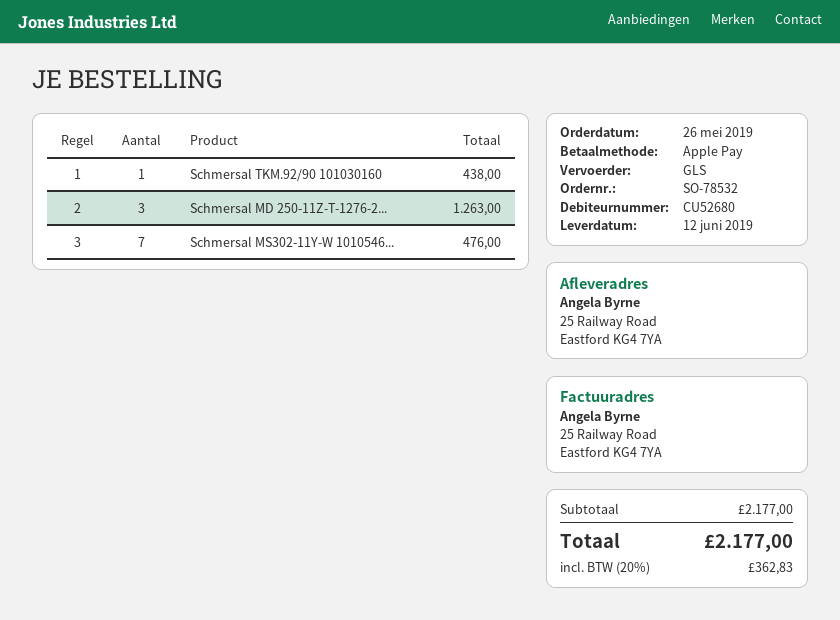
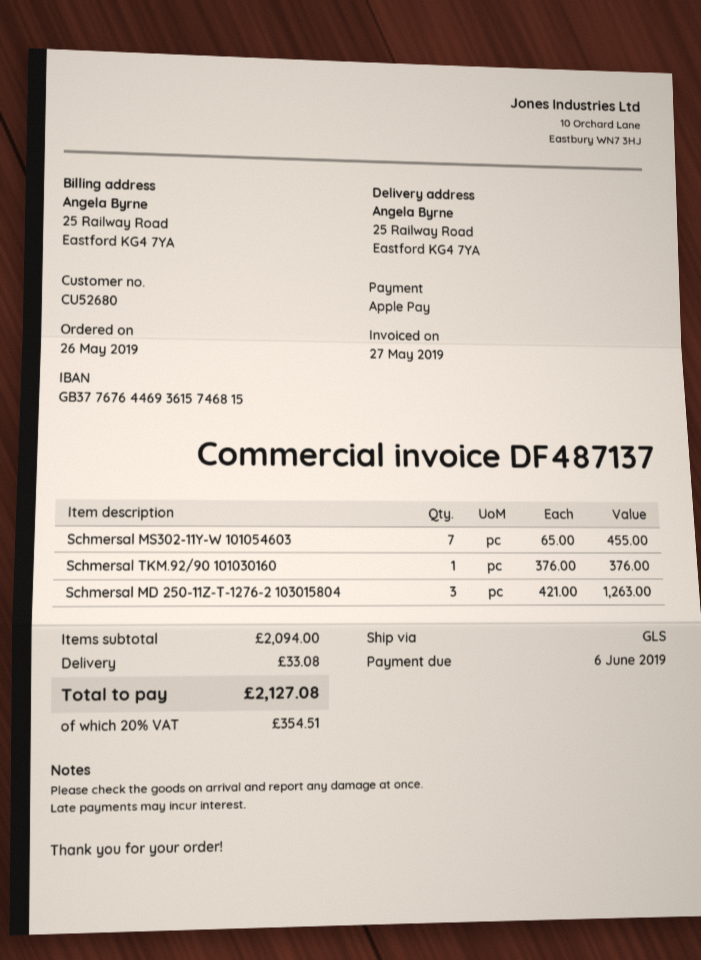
Schmersal TKM.92/90 101030160: 1 for 438.00 -> 1 for 376.00
Schmersal MS302-11Y-W 1010546...: 7 for 476.00 -> 7 for 455.00
subtotal: 2177.00 -> 2094.00
shipping: none -> 33.08
tax: 20% = 362.83 -> 20% = 354.51
total: 2177.00 -> 2127.08

